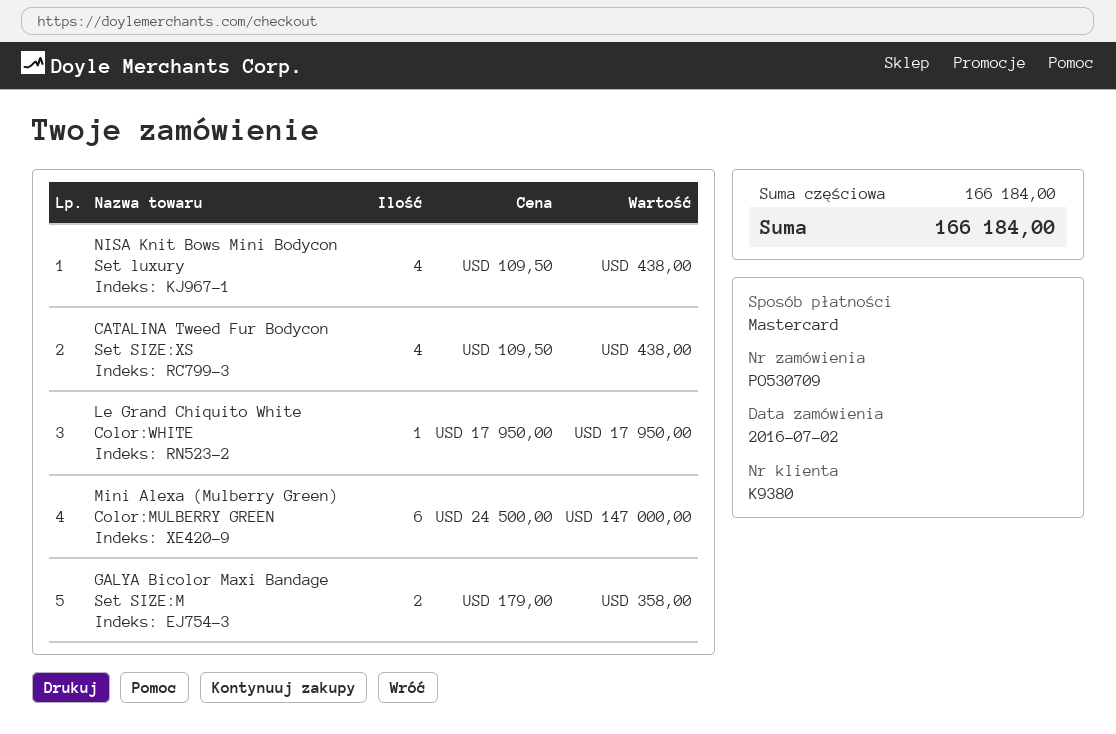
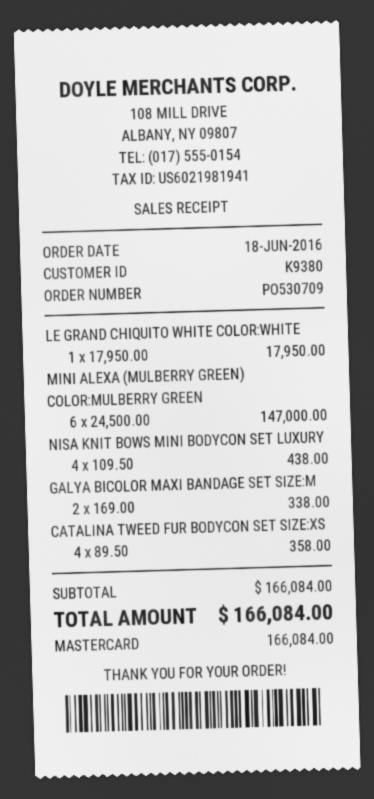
order date: 2016-07-02 -> 2016-06-18
CATALINA Tweed Fur Bodycon Set SIZE:XS: 4 x 109.50 = 438.00 -> 4 x 89.50 = 358.00
GALYA Bicolor Maxi Bandage Set SIZE:M: 2 x 179.00 = 358.00 -> 2 x 169.00 = 338.00
subtotal: 166184.00 -> 166084.00
total: 166184.00 -> 166084.00

